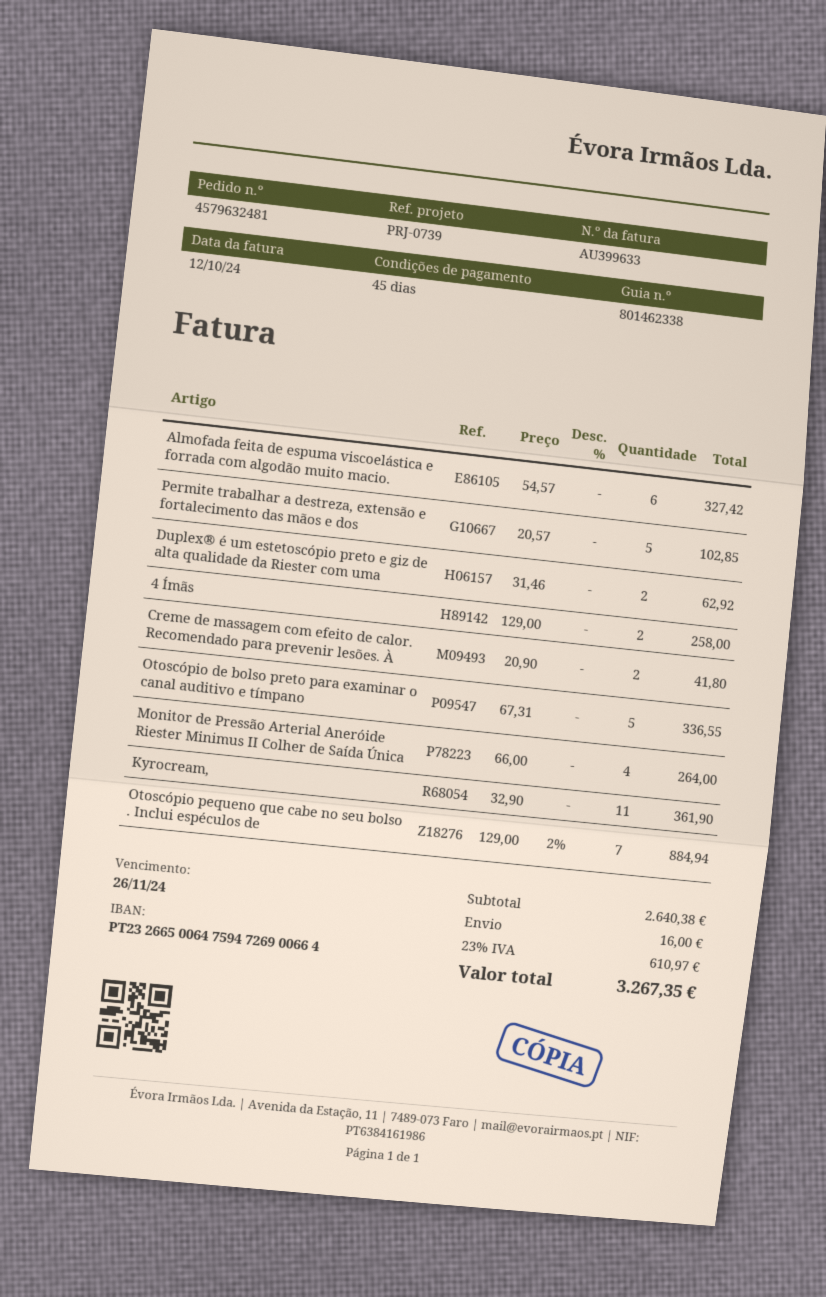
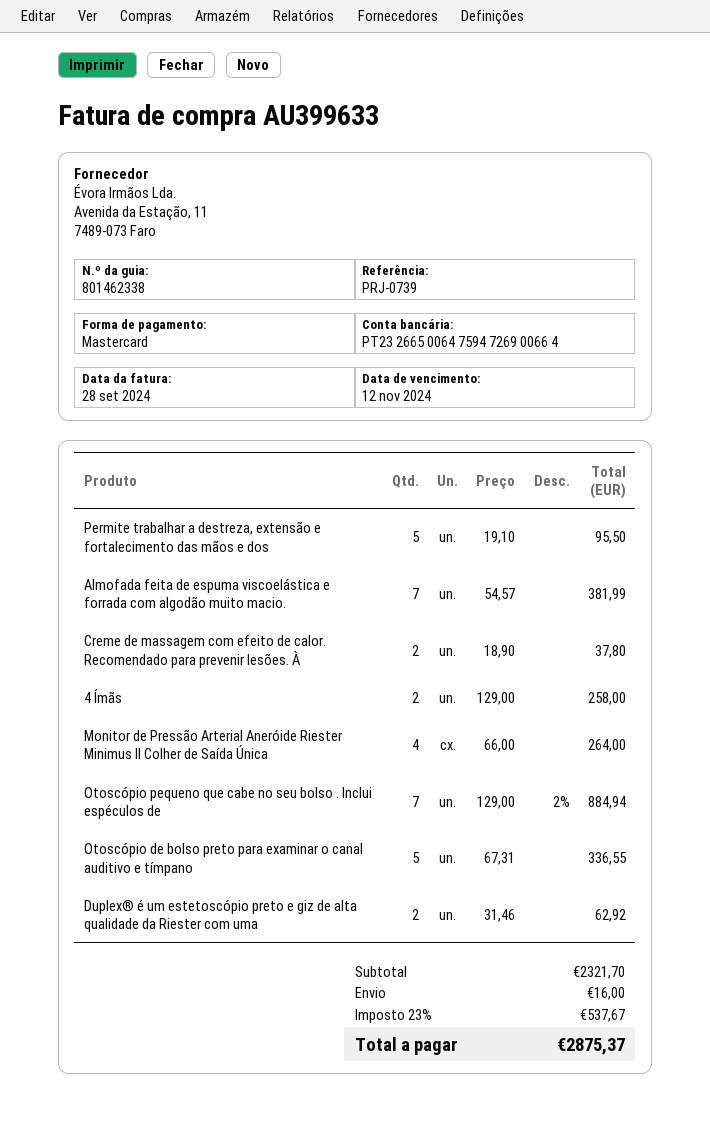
invoice date: 2024-10-12 -> 2024-09-28
due date: 2024-11-26 -> 2024-11-12
Almofada feita de espuma viscoelástica e forrada com algodão muito macio.: 6 x 54.57 = 327.42 -> 7 x 54.57 = 381.99
Permite trabalhar a destreza, extensão e fortalecimento das mãos e dos: 5 x 20.57 = 102.85 -> 5 x 19.10 = 95.50
Creme de massagem com efeito de calor. Recomendado para prevenir lesões. À: 2 x 20.90 = 41.80 -> 2 x 18.90 = 37.80
Kyrocream,: 11 x 32.90 = 361.90 -> none
subtotal: 2640.38 -> 2321.70
tax: 23% = 610.97 -> 23% = 537.67
total: 3267.35 -> 2875.37

